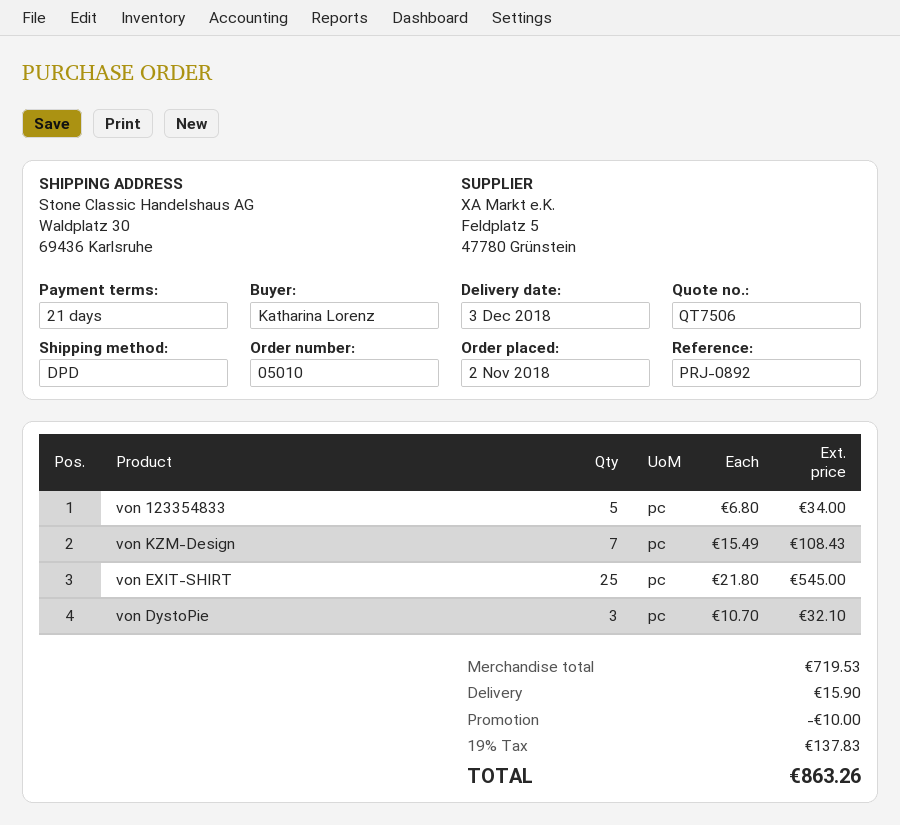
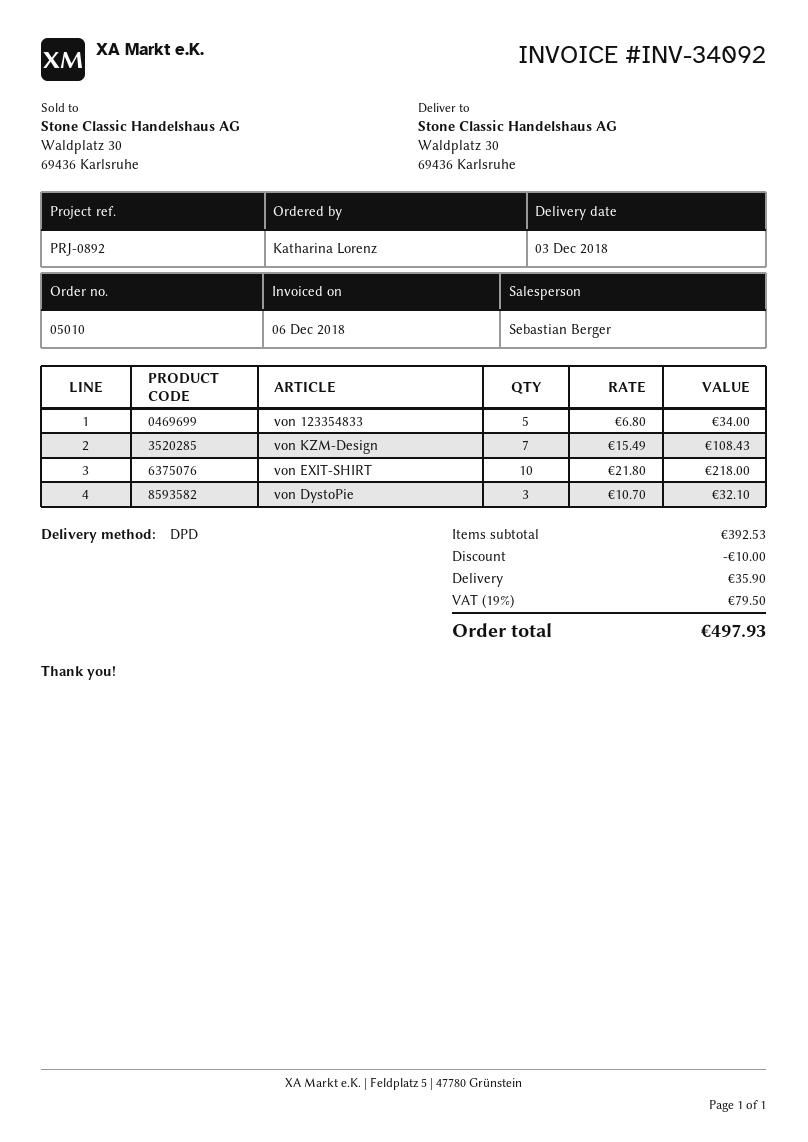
von EXIT-SHIRT: 25 x 21.80 = 545.00 -> 10 x 21.80 = 218.00
subtotal: 719.53 -> 392.53
shipping: 15.90 -> 35.90
tax: 19% = 137.83 -> 19% = 79.50
total: 863.26 -> 497.93

